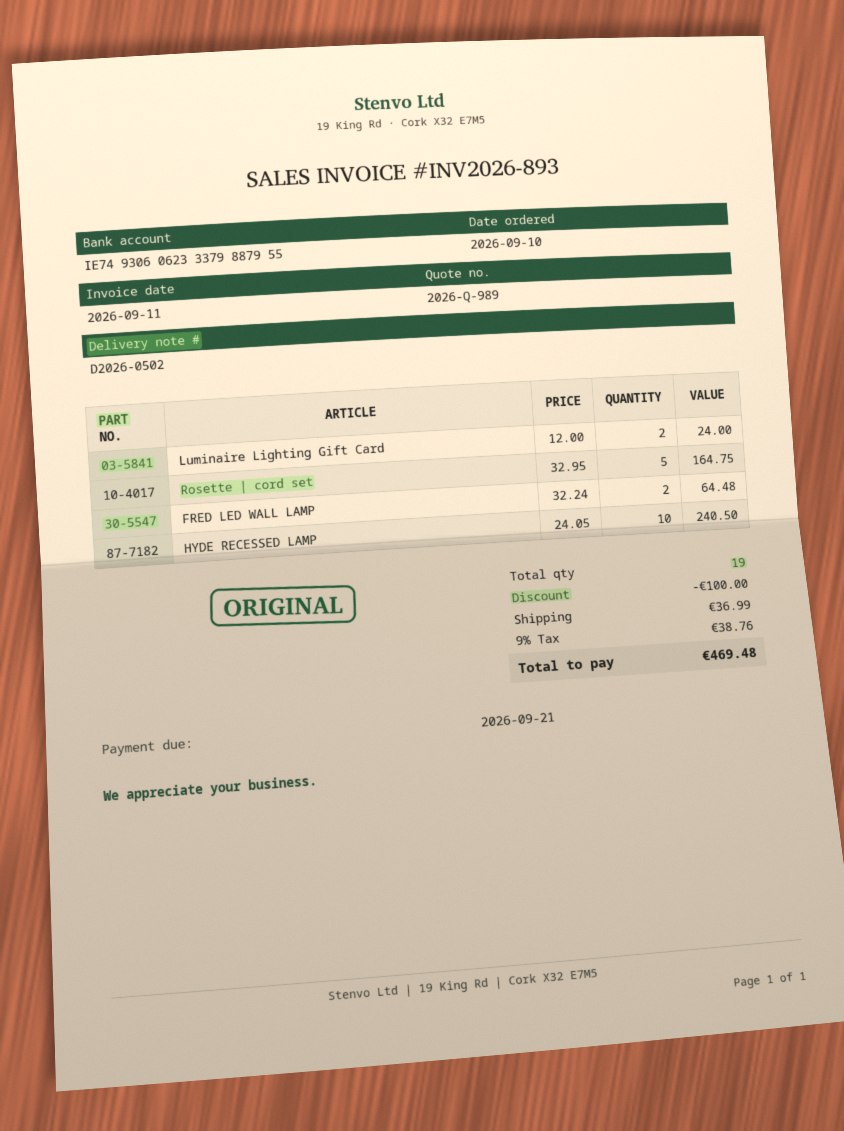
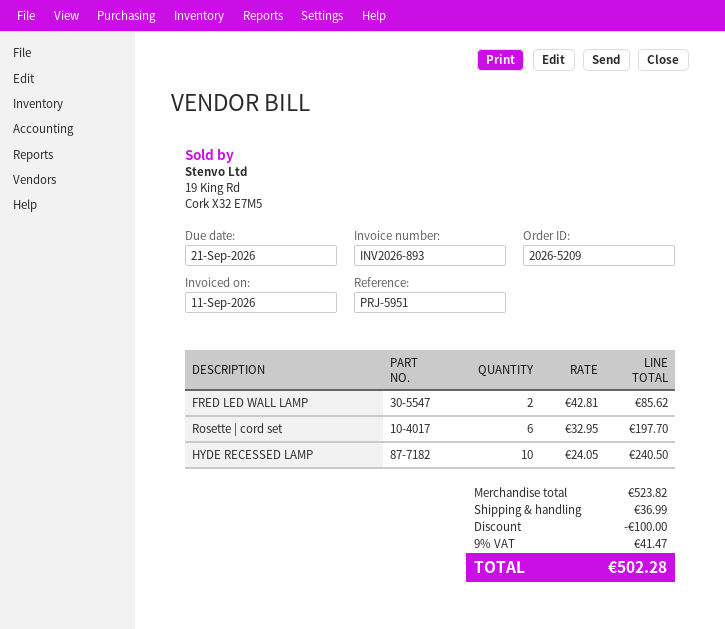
Luminaire Lighting Gift Card: 2 x 12.00 = 24.00 -> none
Rosette | cord set: 5 x 32.95 = 164.75 -> 6 x 32.95 = 197.70
FRED LED WALL LAMP: 2 x 32.24 = 64.48 -> 2 x 42.81 = 85.62
tax: 9% = 38.76 -> 9% = 41.47
total: 469.48 -> 502.28

